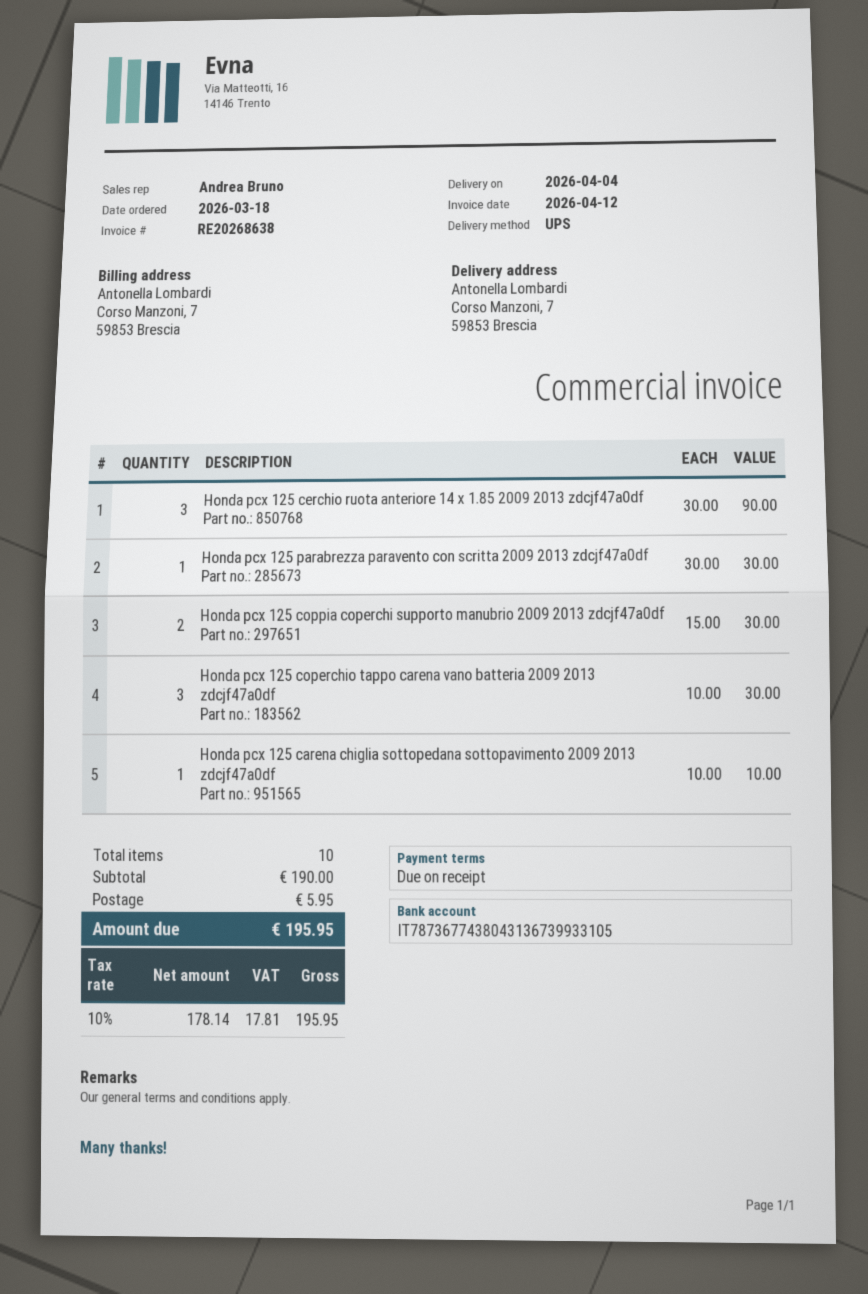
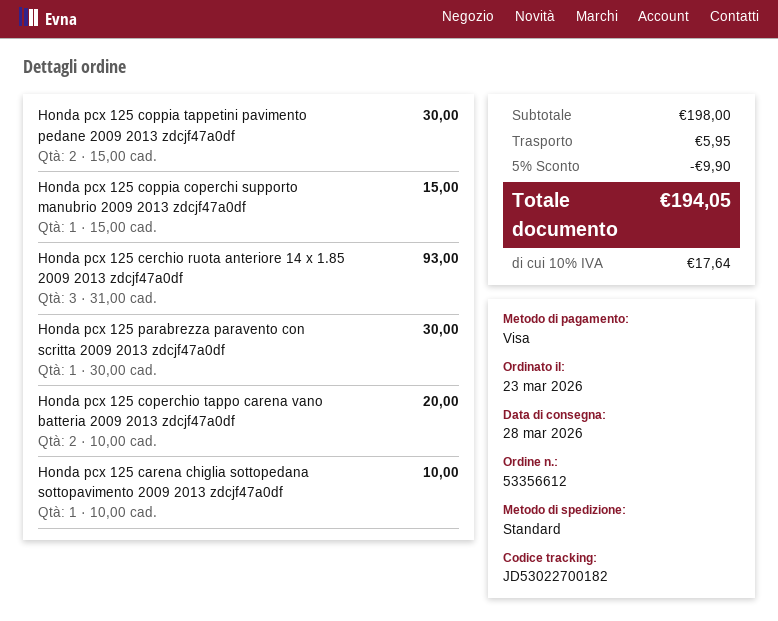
order date: 2026-03-18 -> 2026-03-23
delivery date: 2026-04-04 -> 2026-03-28
shipping method: UPS -> standard
Honda pcx 125 cerchio ruota anteriore 14 x 1.85 2009 2013 zdcjf47a0df: 3 x 30.00 = 90.00 -> 3 x 31.00 = 93.00
Honda pcx 125 coppia coperchi supporto manubrio 2009 2013 zdcjf47a0df: 2 x 15.00 = 30.00 -> 1 x 15.00 = 15.00
Honda pcx 125 coperchio tappo carena vano batteria 2009 2013 zdcjf47a0df: 3 x 10.00 = 30.00 -> 2 x 10.00 = 20.00
Honda pcx 125 coppia tappetini pavimento pedane 2009 2013 zdcjf47a0df: none -> 2 x 15.00 = 30.00
subtotal: 190.00 -> 198.00
discount: none -> 5% = 9.90
tax: 10% = 17.81 -> 10% = 17.64
total: 195.95 -> 194.05

